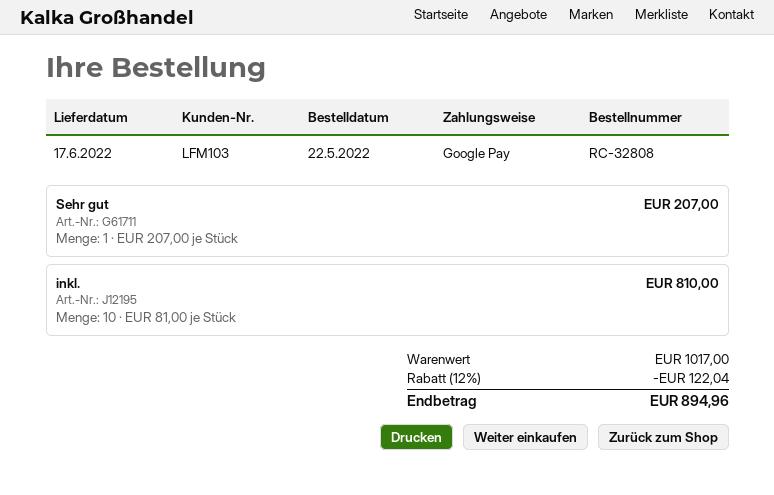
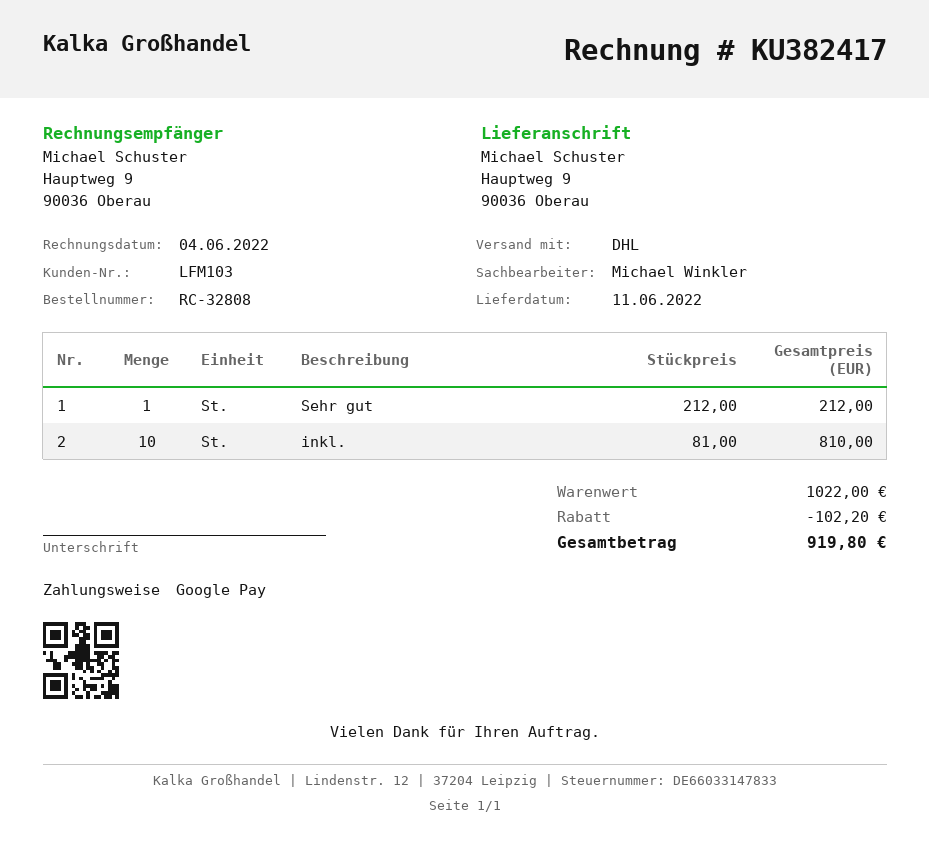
delivery date: 2022-06-17 -> 2022-06-11
Sehr gut: 1 x 207.00 = 207.00 -> 1 x 212.00 = 212.00
subtotal: 1017.00 -> 1022.00
discount: 122.04 -> 102.20
total: 894.96 -> 919.80

